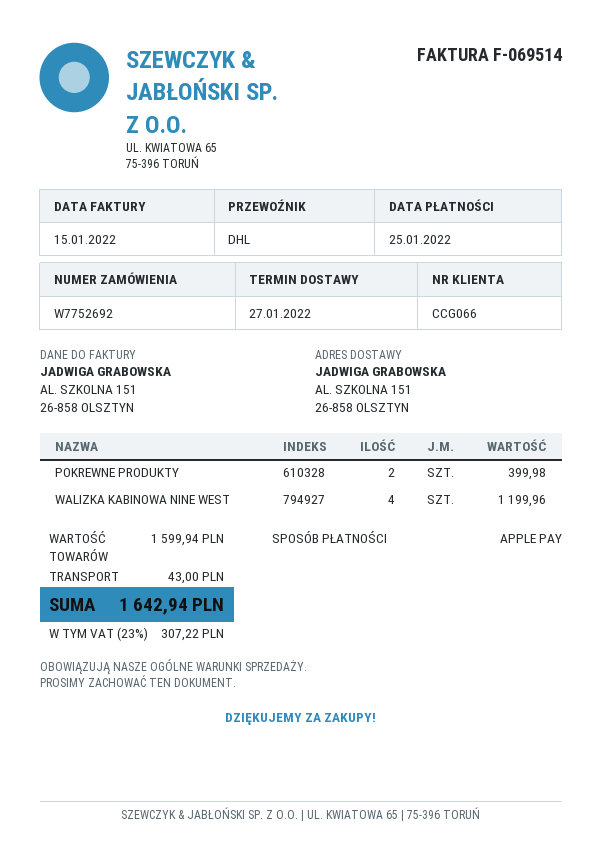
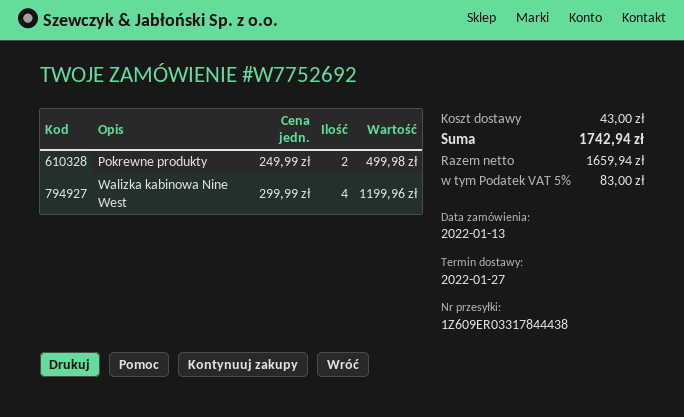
POKREWNE PRODUKTY: 2 for 399.98 -> 2 for 499.98
tax: 23% = 307.22 -> 5% = 83.00
total: 1642.94 -> 1742.94

